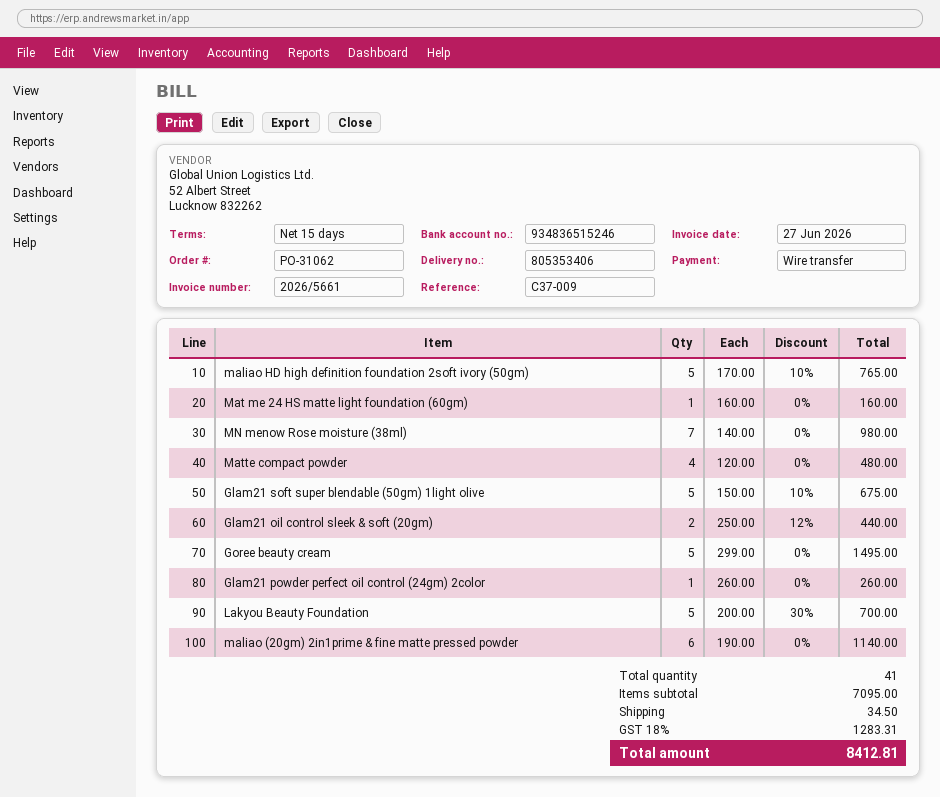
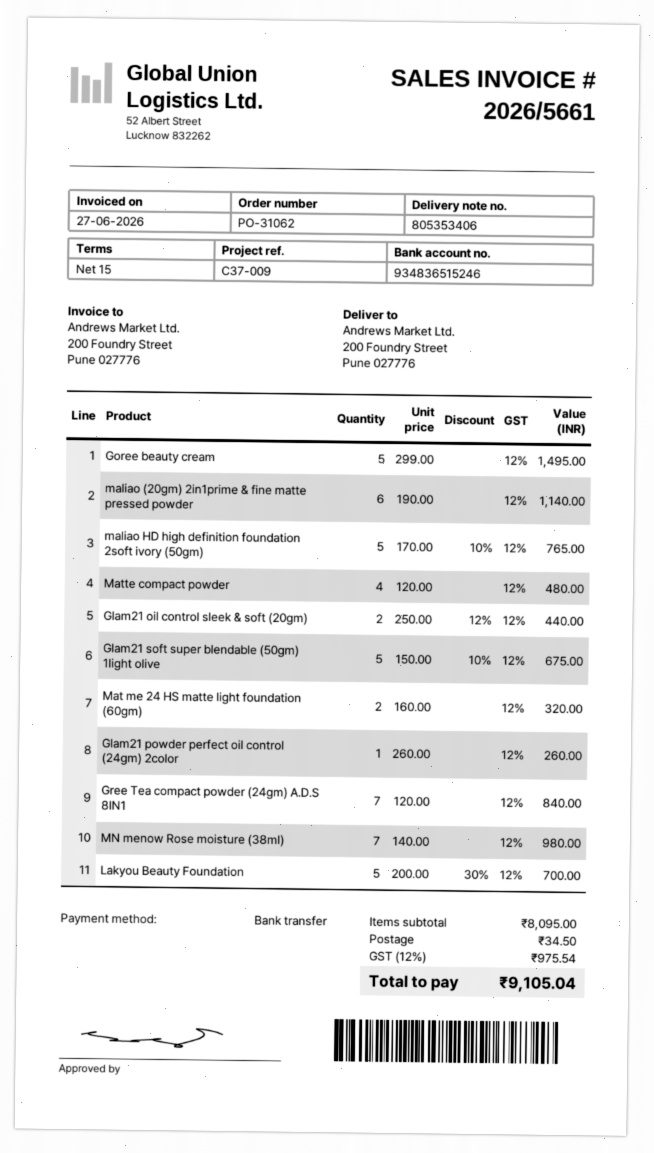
Mat me 24 HS matte light foundation (60gm): 1 x 160.00 = 160.00 -> 2 x 160.00 = 320.00
Gree Tea compact powder (24gm) A.D.S 8IN1: none -> 7 x 120.00 = 840.00
subtotal: 7095.00 -> 8095.00
tax: 18% = 1283.31 -> 12% = 975.54
total: 8412.81 -> 9105.04

